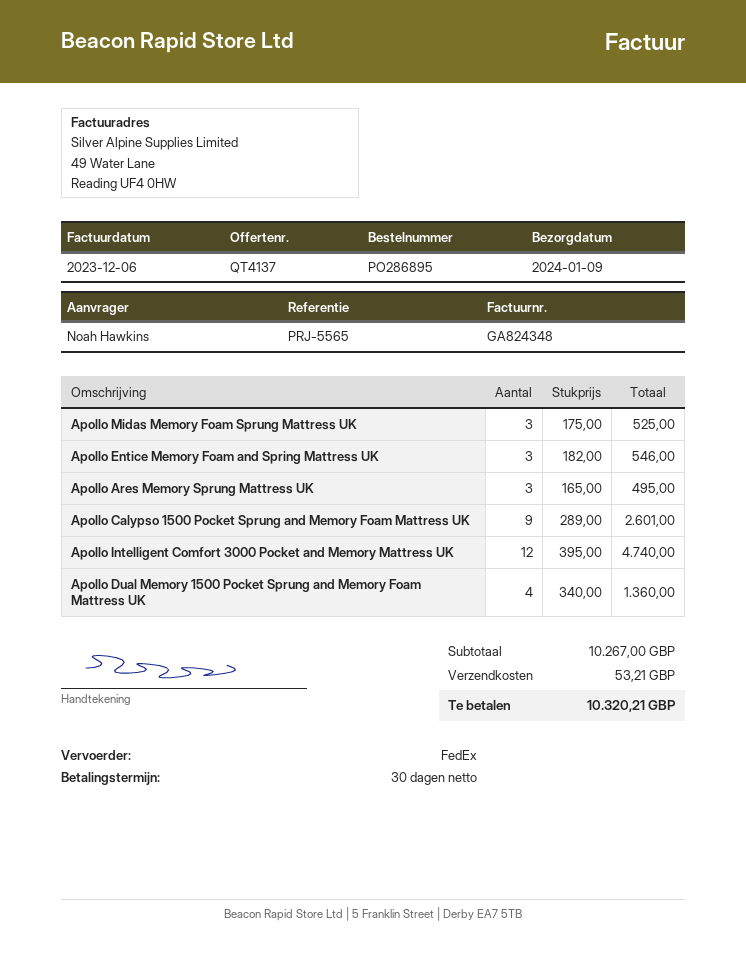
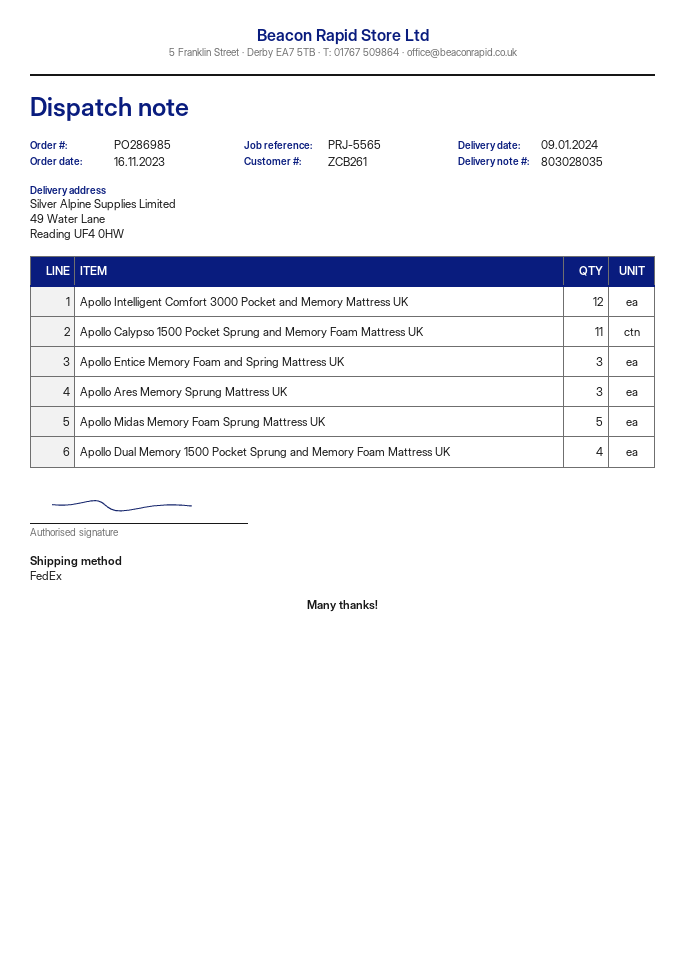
order number: PO286895 -> PO286985
Apollo Midas Memory Foam Sprung Mattress UK: 3 -> 5
Apollo Calypso 1500 Pocket Sprung and Memory Foam Mattress UK: 9 -> 11

